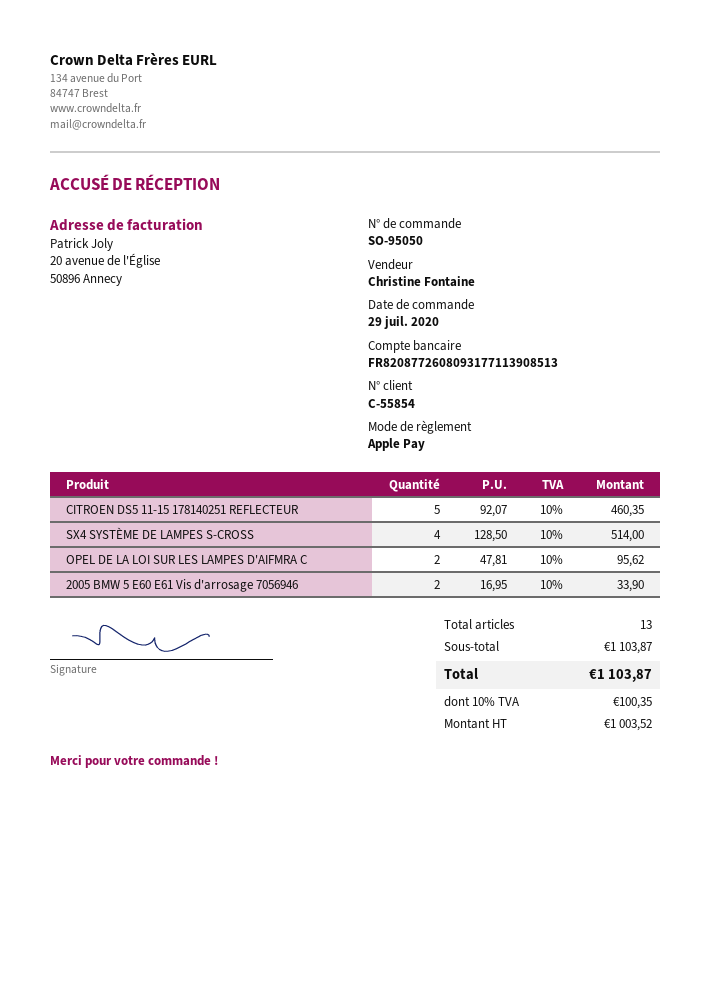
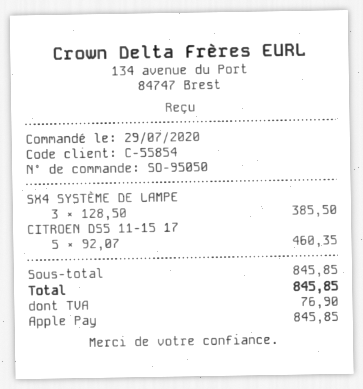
SX4 SYSTÈME DE LAMPES S-CROSS: 4 x 128.50 = 514.00 -> 3 x 128.50 = 385.50
OPEL DE LA LOI SUR LES LAMPES D'AIFMRA C: 2 x 47.81 = 95.62 -> none
2005 BMW 5 E60 E61 Vis d'arrosage 7056946: 2 x 16.95 = 33.90 -> none
subtotal: 1103.87 -> 845.85
tax: 100.35 -> 76.90
total: 1103.87 -> 845.85

